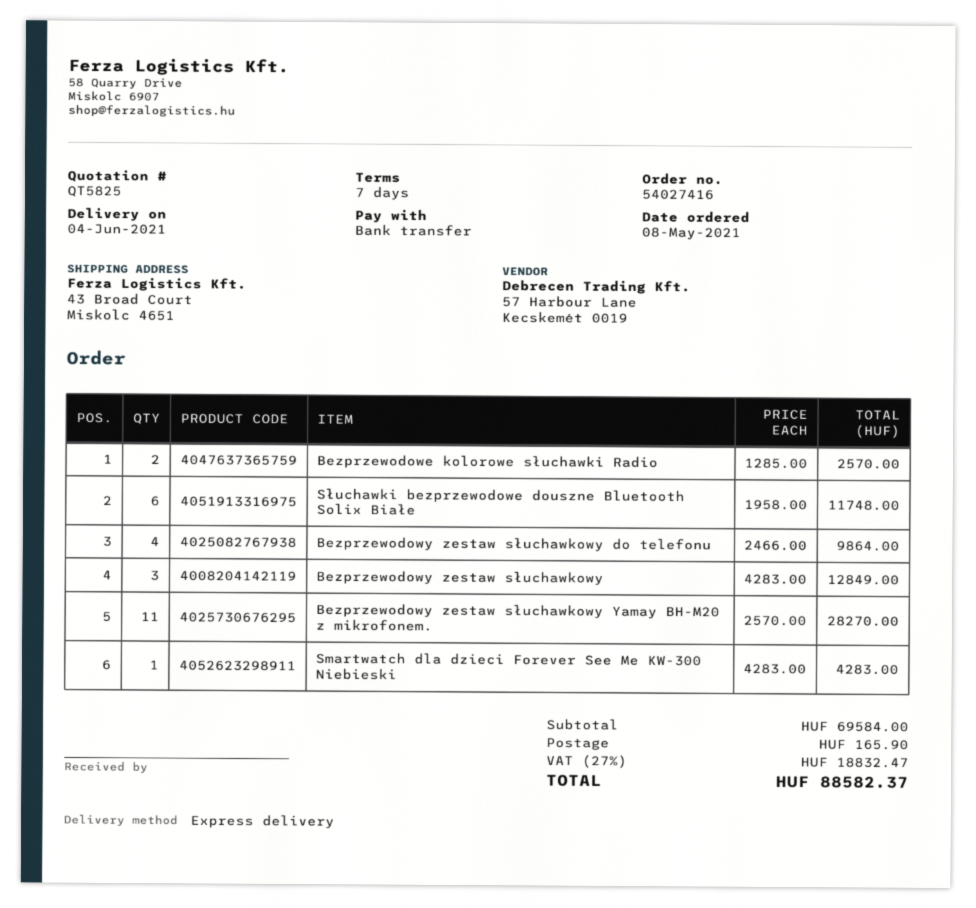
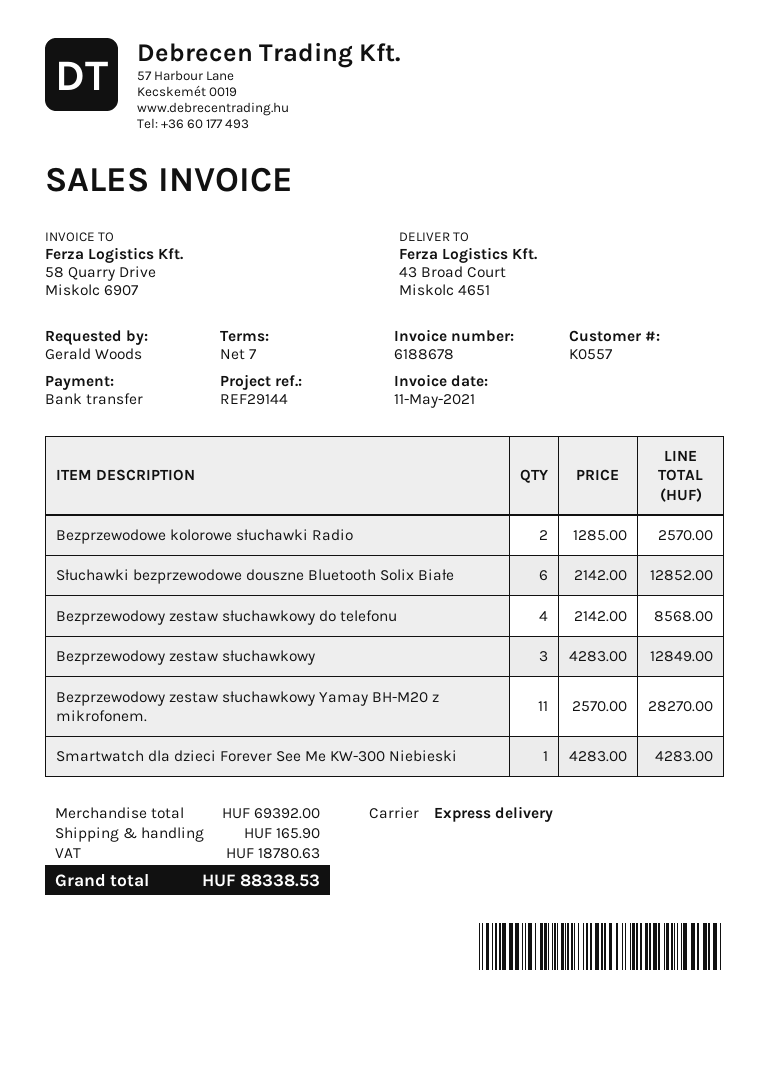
Słuchawki bezprzewodowe douszne Bluetooth Solix Białe: 6 x 1958.00 = 11748.00 -> 6 x 2142.00 = 12852.00
Bezprzewodowy zestaw słuchawkowy do telefonu: 4 x 2466.00 = 9864.00 -> 4 x 2142.00 = 8568.00
subtotal: 69584.00 -> 69392.00
tax: 18832.47 -> 18780.63
total: 88582.37 -> 88338.53

